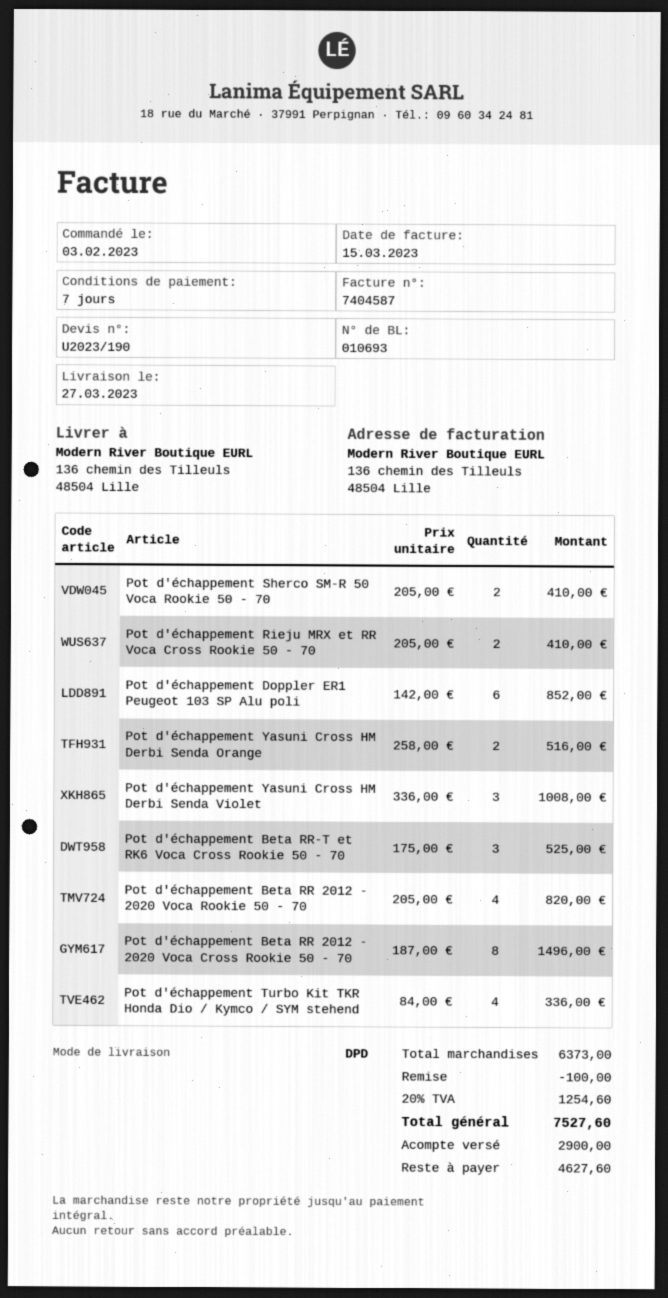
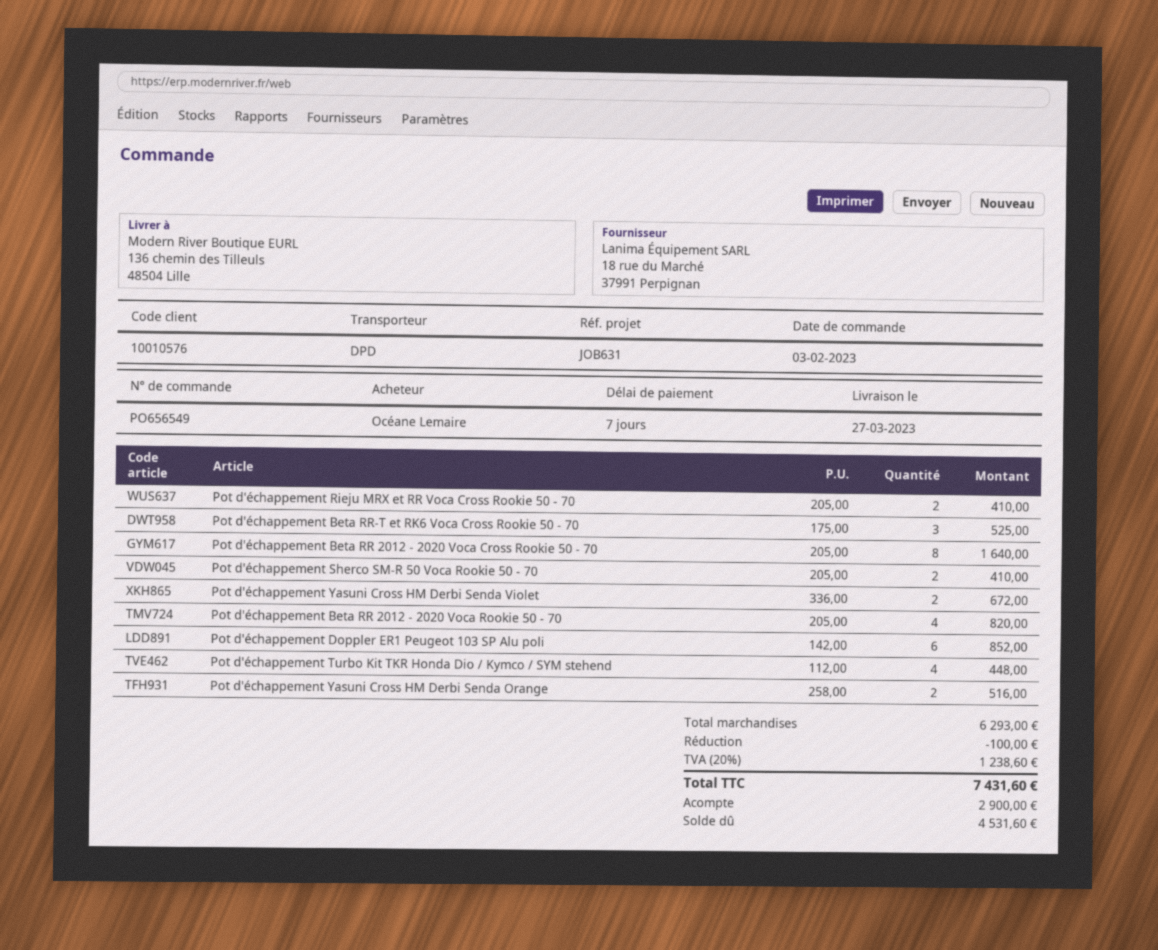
Pot d'échappement Yasuni Cross HM Derbi Senda Violet: 3 x 336.00 = 1008.00 -> 2 x 336.00 = 672.00
Pot d'échappement Beta RR 2012 - 2020 Voca Cross Rookie 50 - 70: 8 x 187.00 = 1496.00 -> 8 x 205.00 = 1640.00
Pot d'échappement Turbo Kit TKR Honda Dio / Kymco / SYM stehend: 4 x 84.00 = 336.00 -> 4 x 112.00 = 448.00
subtotal: 6373.00 -> 6293.00
tax: 20% = 1254.60 -> 20% = 1238.60
total: 7527.60 -> 7431.60
balance: 4627.60 -> 4531.60

